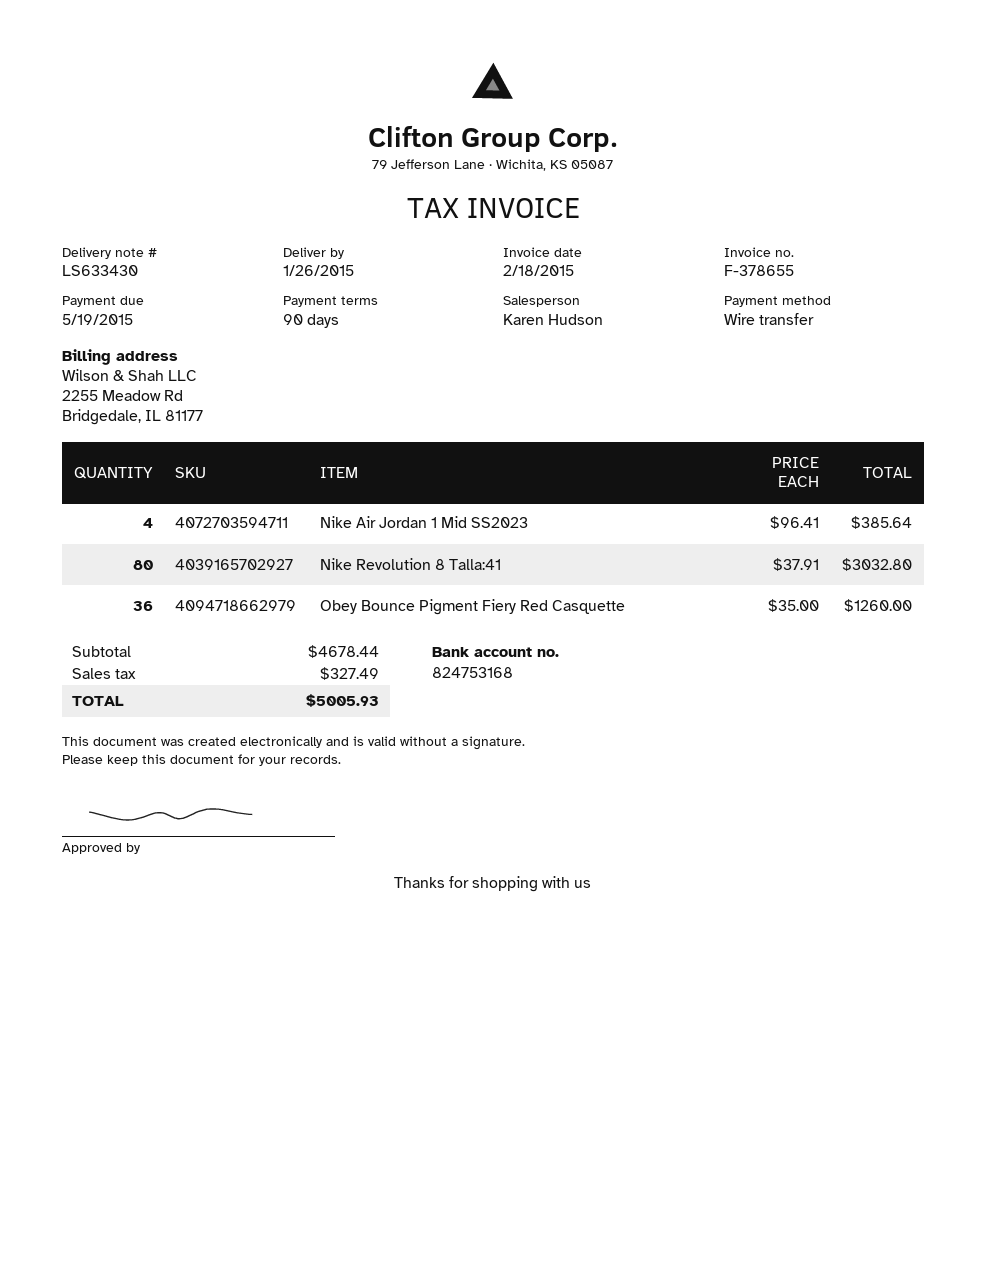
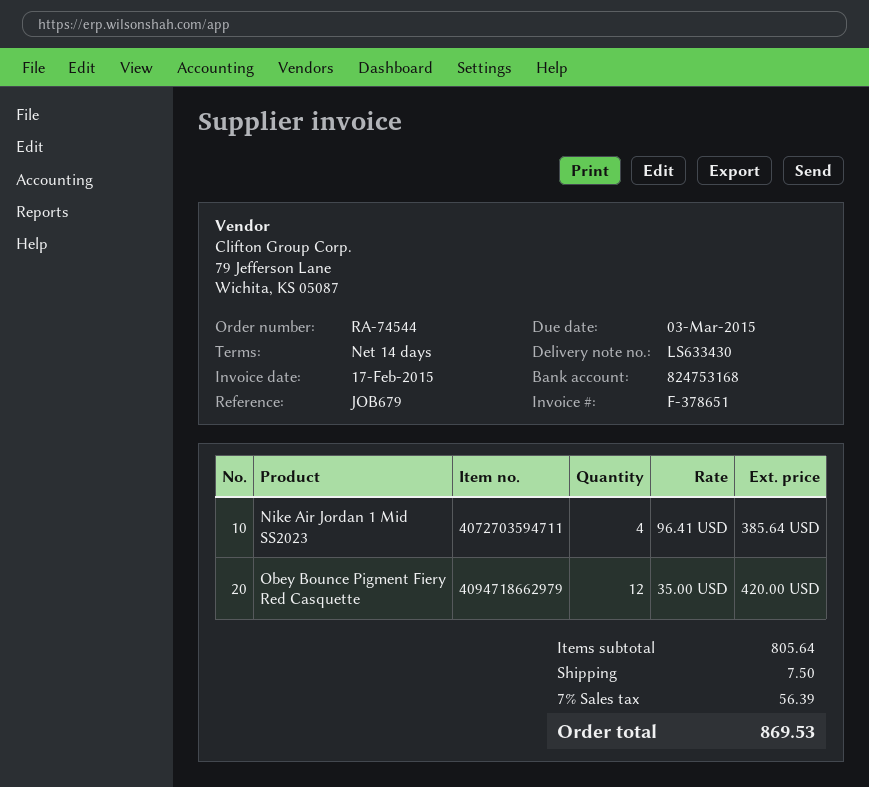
invoice number: F-378655 -> F-378651
invoice date: 2015-02-18 -> 2015-02-17
payment terms: 90 days -> 14 days
due date: 2015-05-19 -> 2015-03-03
Nike Revolution 8 Talla:41: 80 x 37.91 = 3032.80 -> none
Obey Bounce Pigment Fiery Red Casquette: 36 x 35.00 = 1260.00 -> 12 x 35.00 = 420.00
subtotal: 4678.44 -> 805.64
shipping: none -> 7.50
tax: 327.49 -> 56.39
total: 5005.93 -> 869.53

